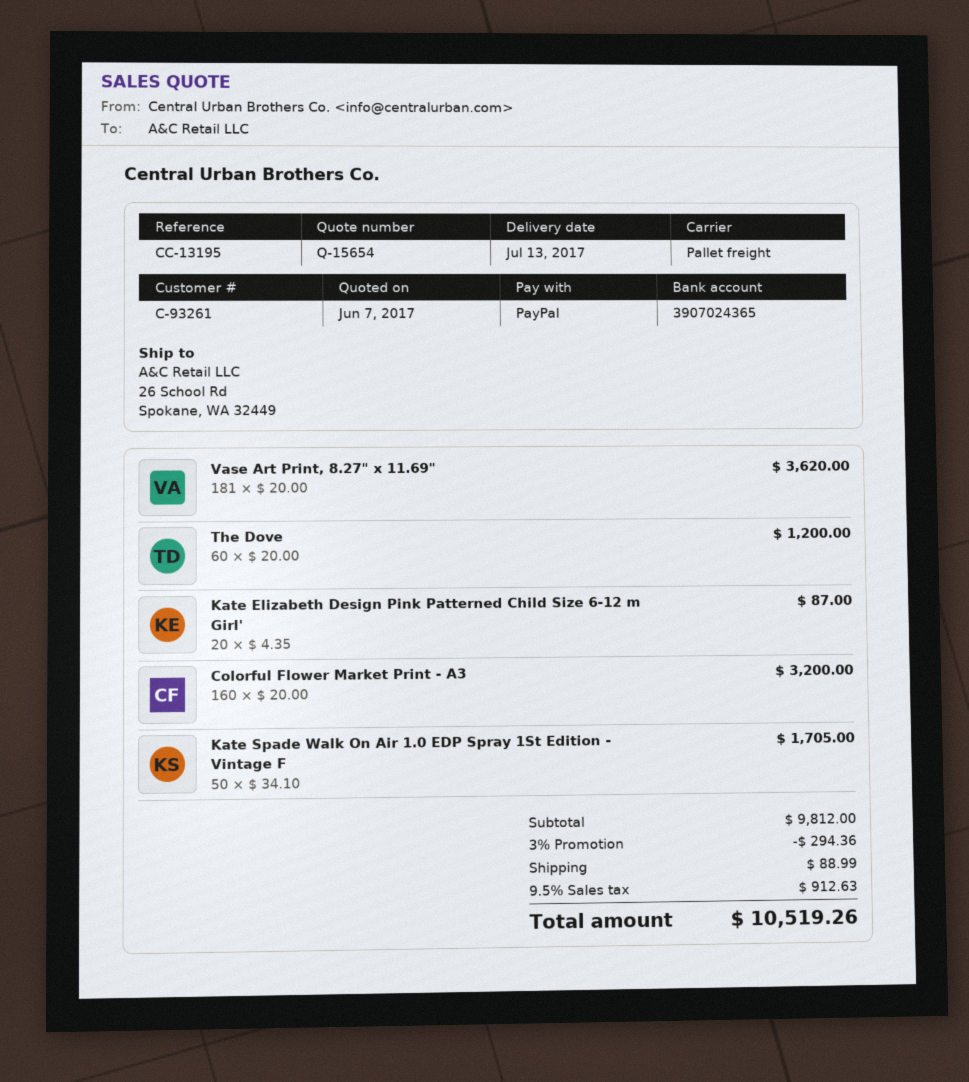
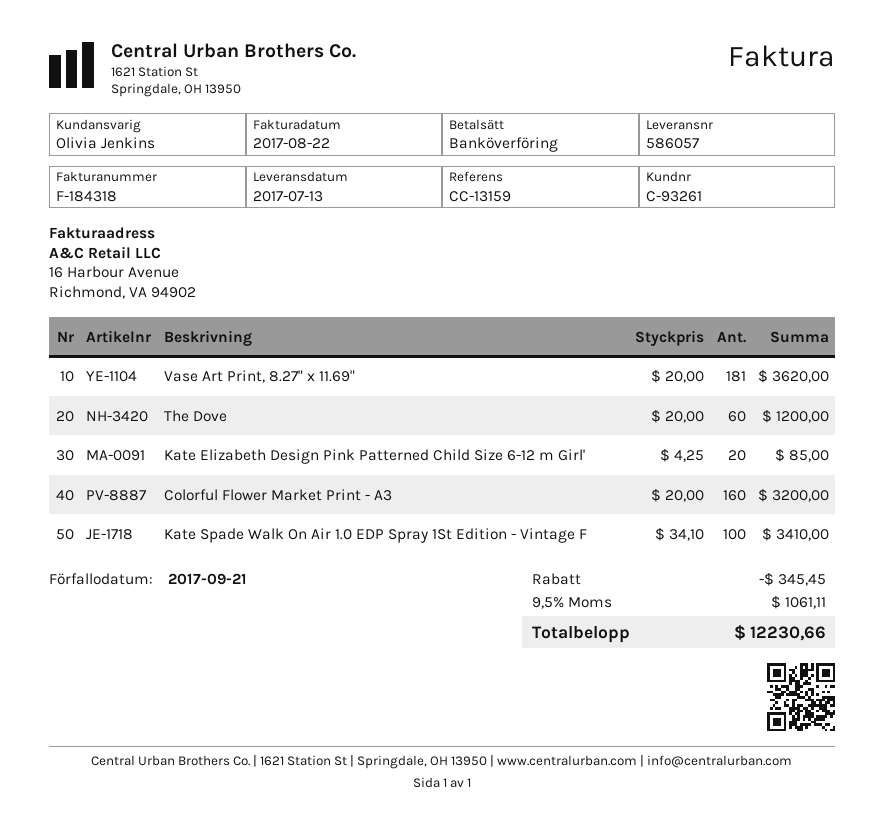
reference: CC-13195 -> CC-13159
payment method: PayPal -> bank transfer
Kate Elizabeth Design Pink Patterned Child Size 6-12 m Girl': 20 x 4.35 = 87.00 -> 20 x 4.25 = 85.00
Kate Spade Walk On Air 1.0 EDP Spray 1St Edition - Vintage F: 50 x 34.10 = 1705.00 -> 100 x 34.10 = 3410.00
discount: 294.36 -> 345.45
shipping: 88.99 -> none
tax: 9.5% = 912.63 -> 9.5% = 1061.11
total: 10519.26 -> 12230.66

